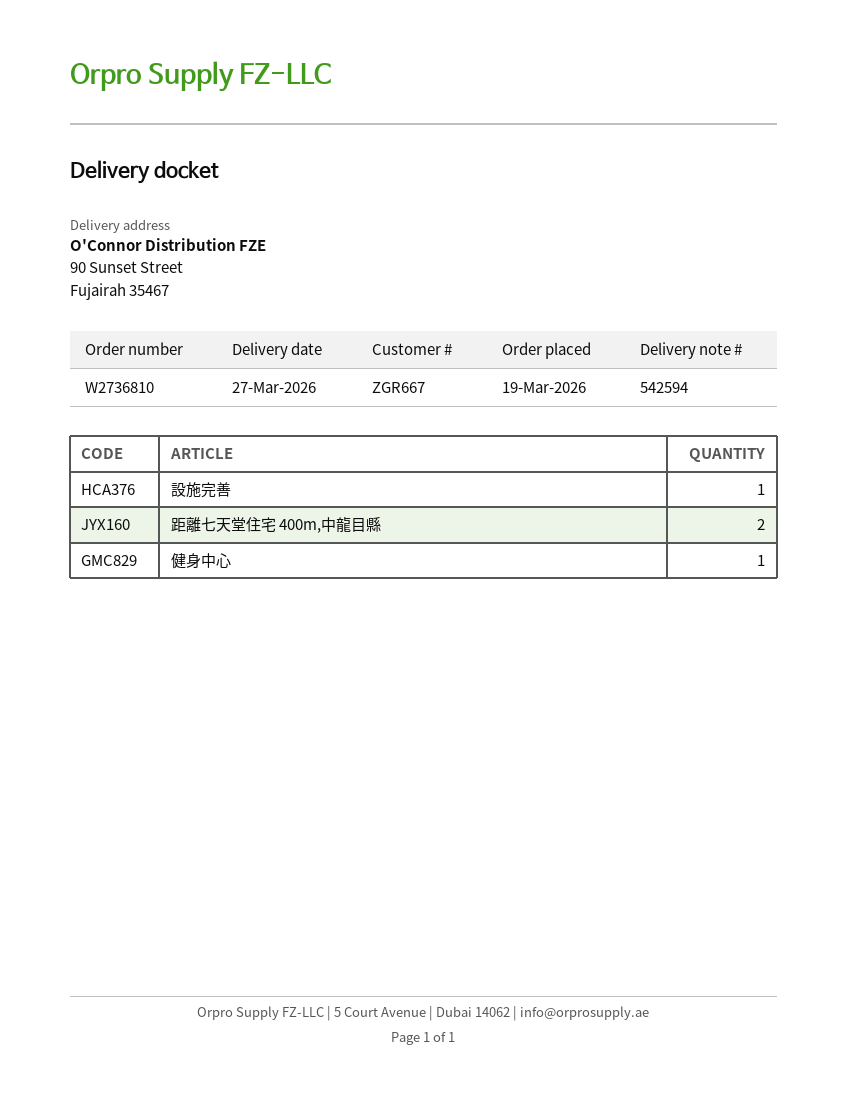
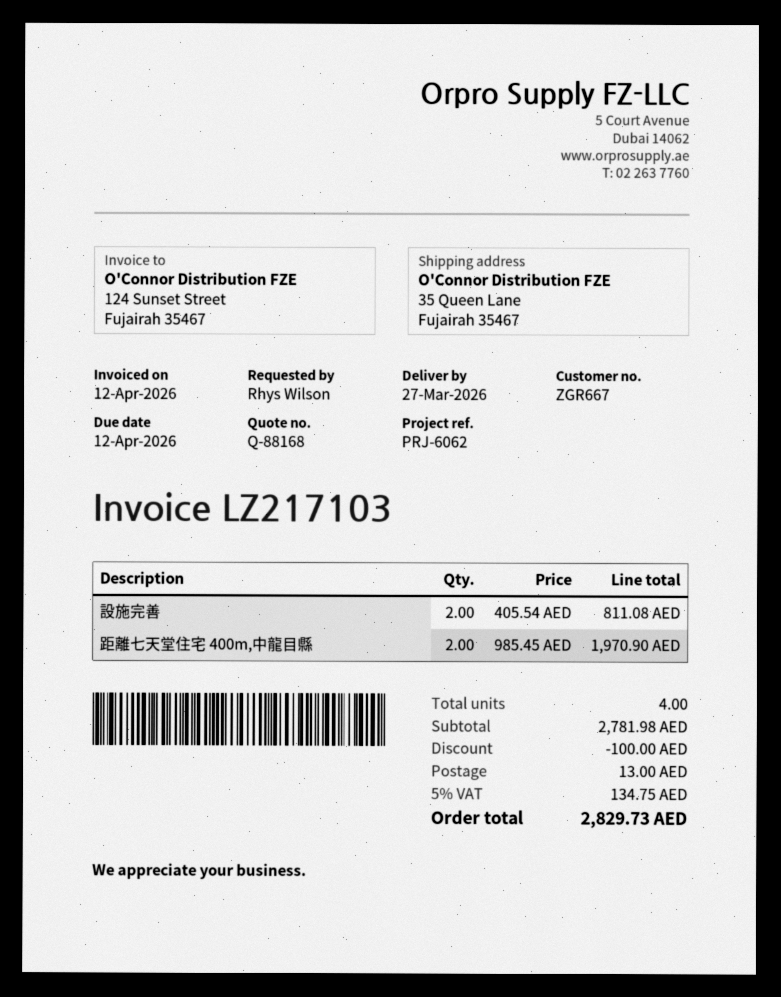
ship to: 90 Sunset Street, Fujairah 35467 -> 35 Queen Lane, Fujairah 35467
設施完善: 1 -> 2
健身中心: 1 -> none

